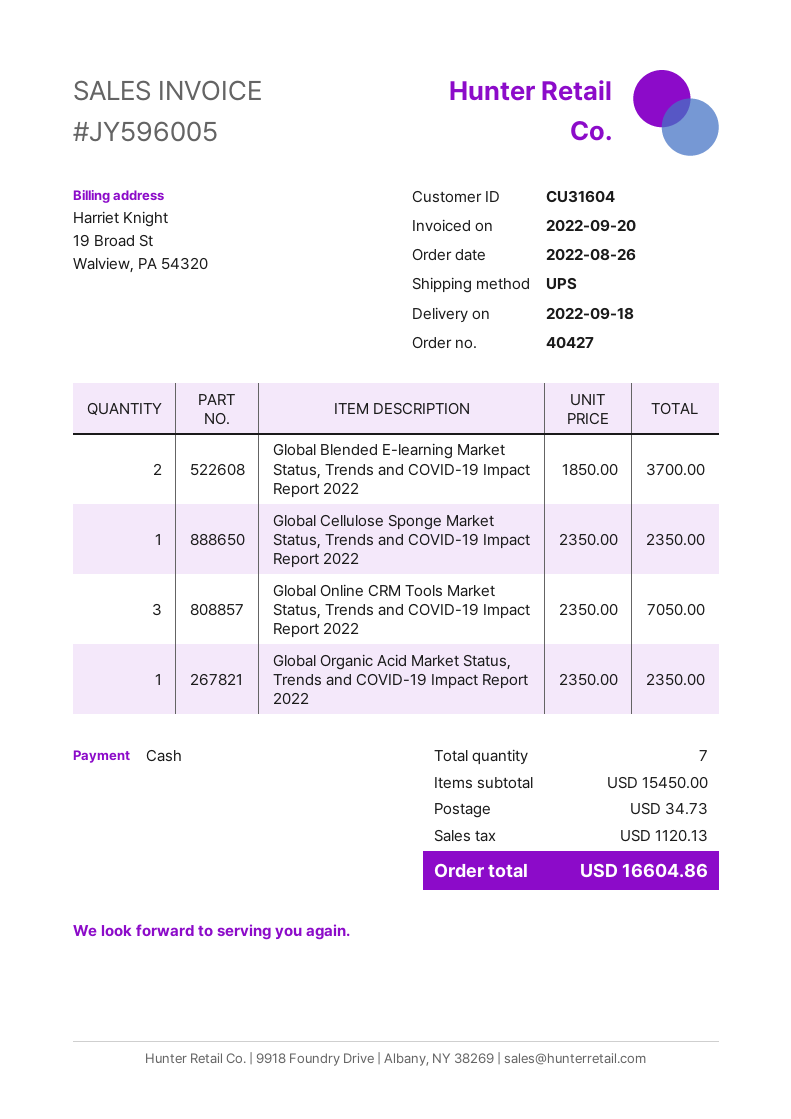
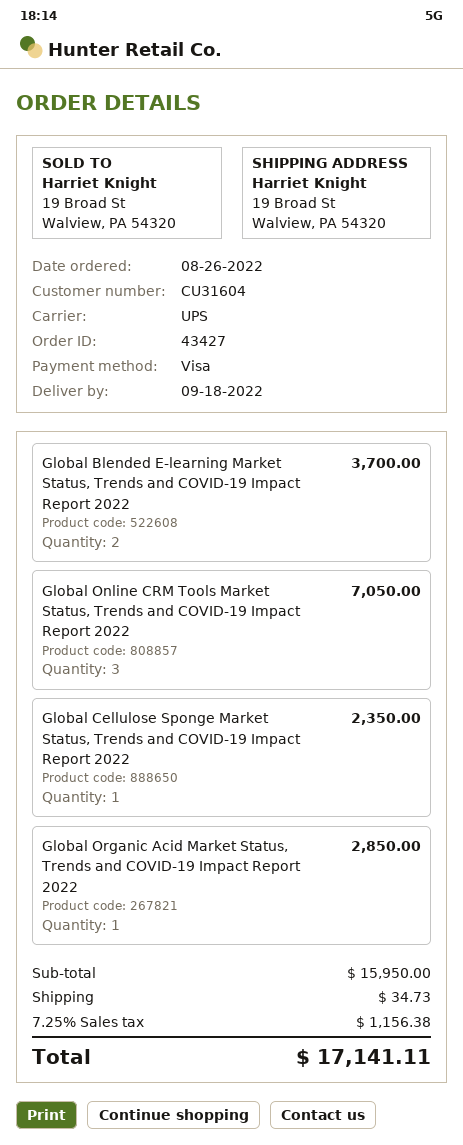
order number: 40427 -> 43427
payment method: cash -> Visa
Global Organic Acid Market Status, Trends and COVID-19 Impact Report 2022: 1 for 2350.00 -> 1 for 2850.00
subtotal: 15450.00 -> 15950.00
tax: 1120.13 -> 1156.38
total: 16604.86 -> 17141.11

